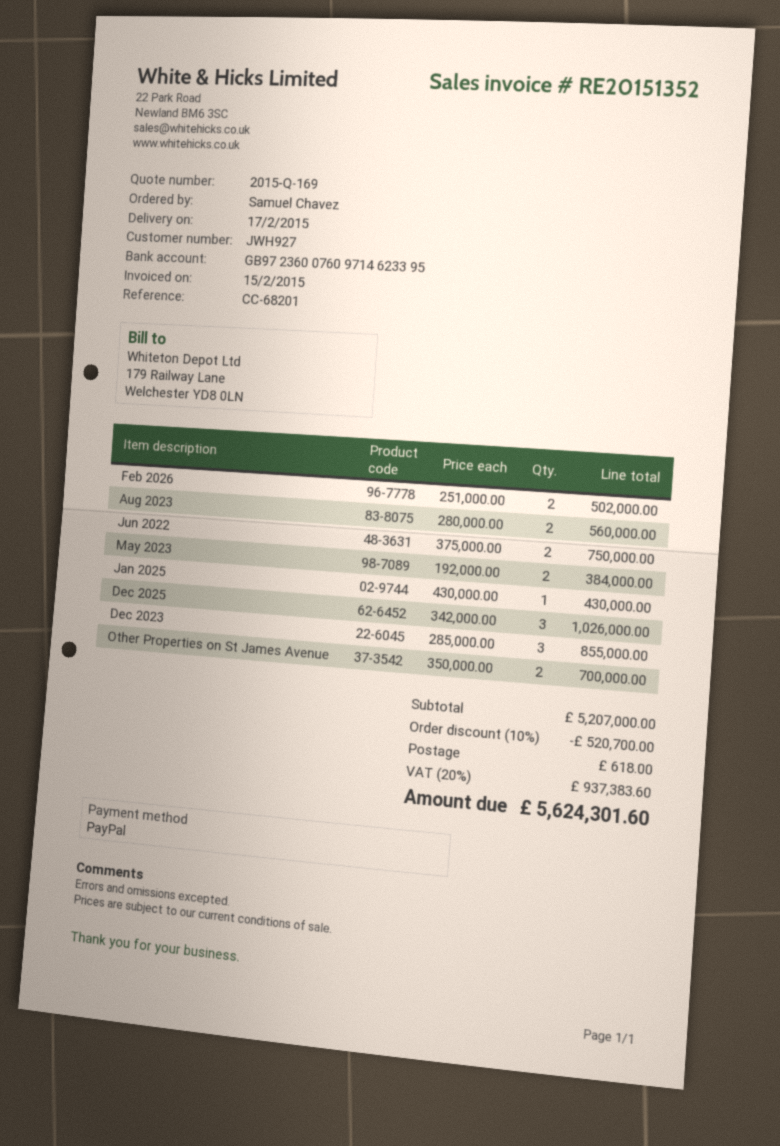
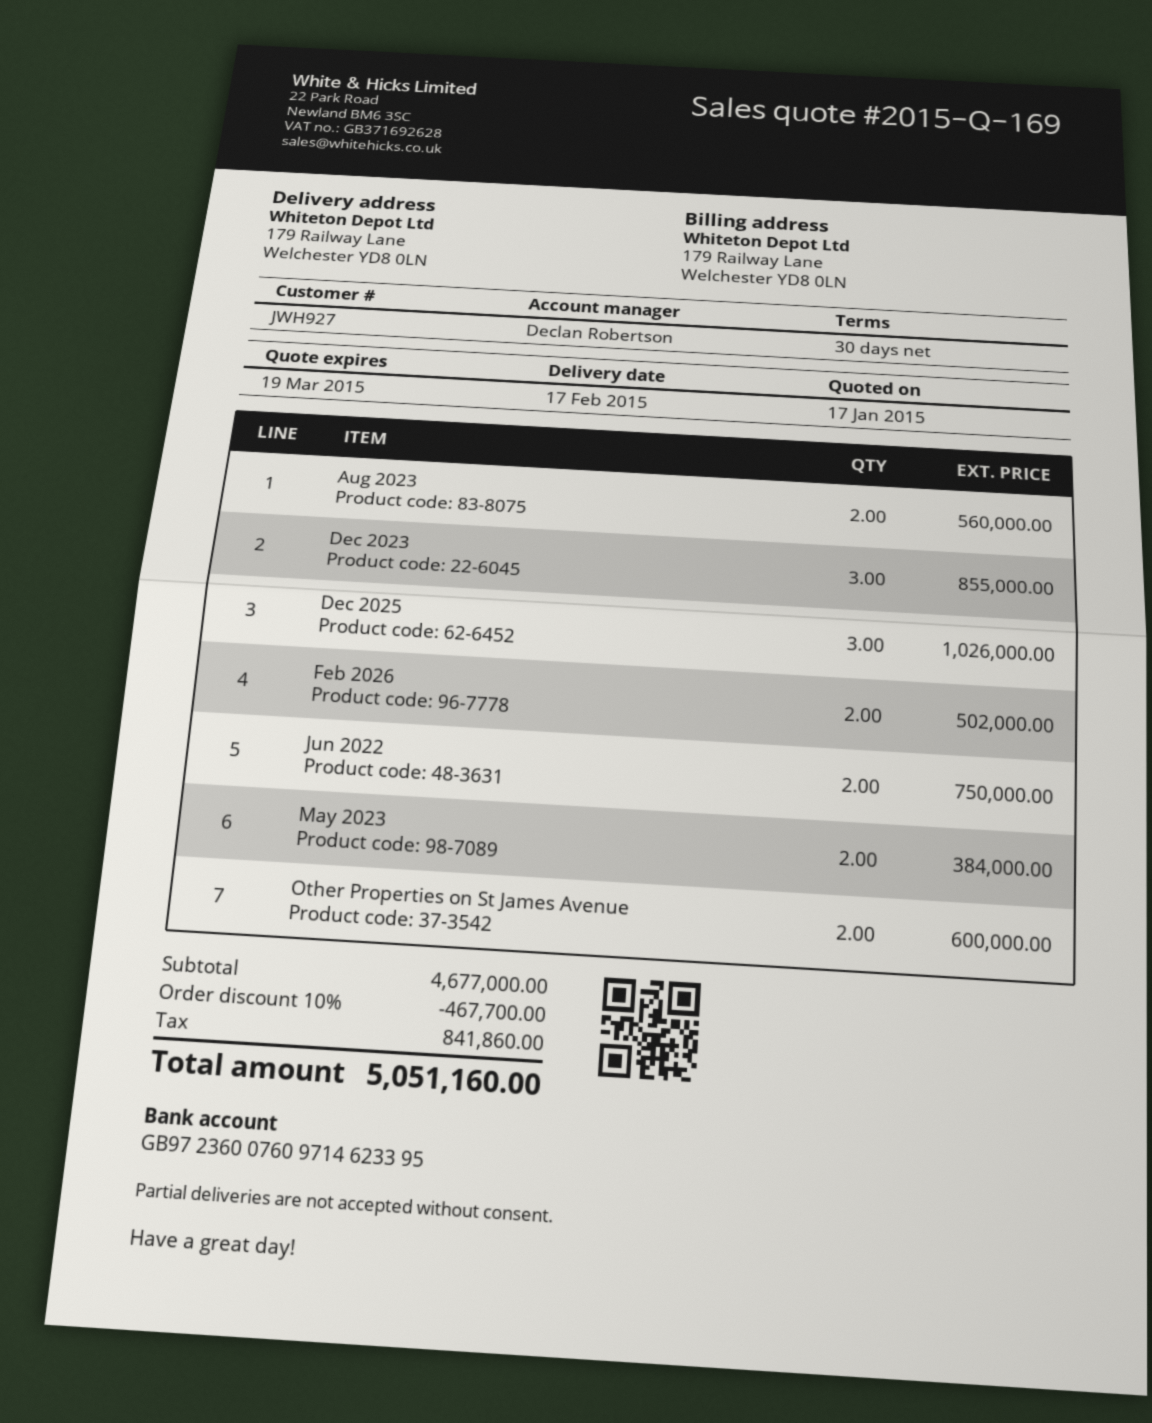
Jan 2025: 1 for 430000.00 -> none
Other Properties on St James Avenue: 2 for 700000.00 -> 2 for 600000.00
subtotal: 5207000.00 -> 4677000.00
discount: 10% = 520700.00 -> 10% = 467700.00
shipping: 618.00 -> none
tax: 937383.60 -> 841860.00
total: 5624301.60 -> 5051160.00

